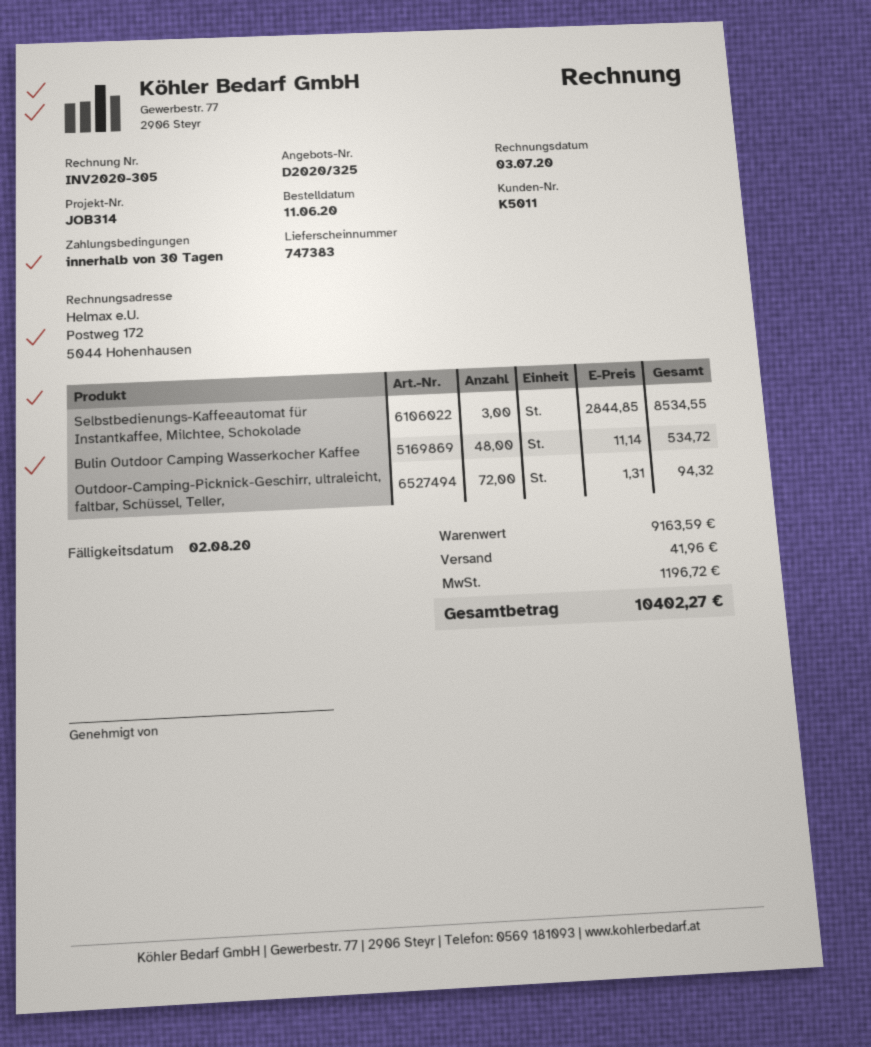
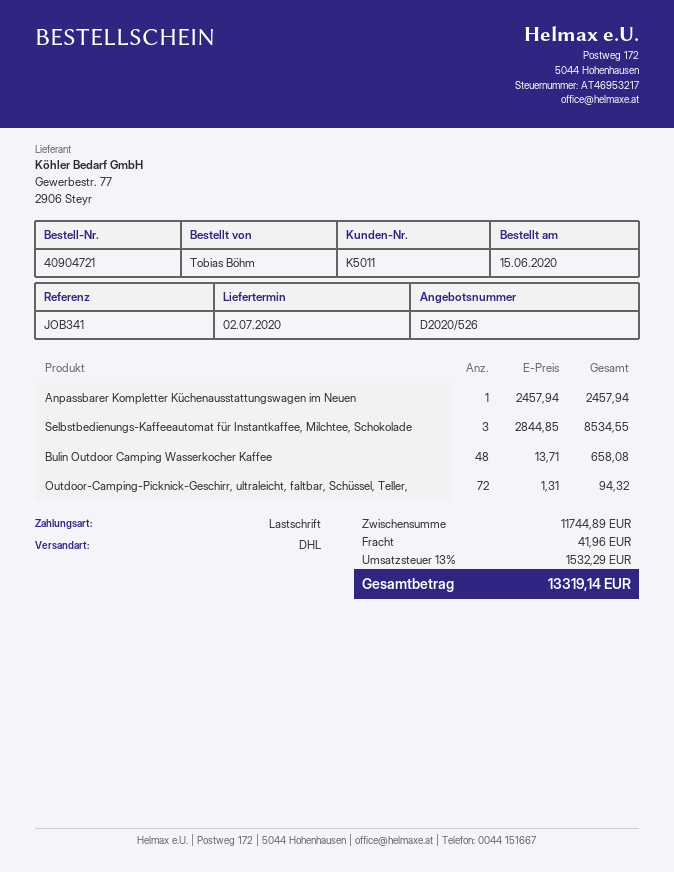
quote number: D2020/325 -> D2020/526
order date: 2020-06-11 -> 2020-06-15
reference: JOB314 -> JOB341
Bulin Outdoor Camping Wasserkocher Kaffee: 48 x 11.14 = 534.72 -> 48 x 13.71 = 658.08
Anpassbarer Kompletter Küchenausstattungswagen im Neuen: none -> 1 x 2457.94 = 2457.94
subtotal: 9163.59 -> 11744.89
tax: 1196.72 -> 1532.29
total: 10402.27 -> 13319.14

